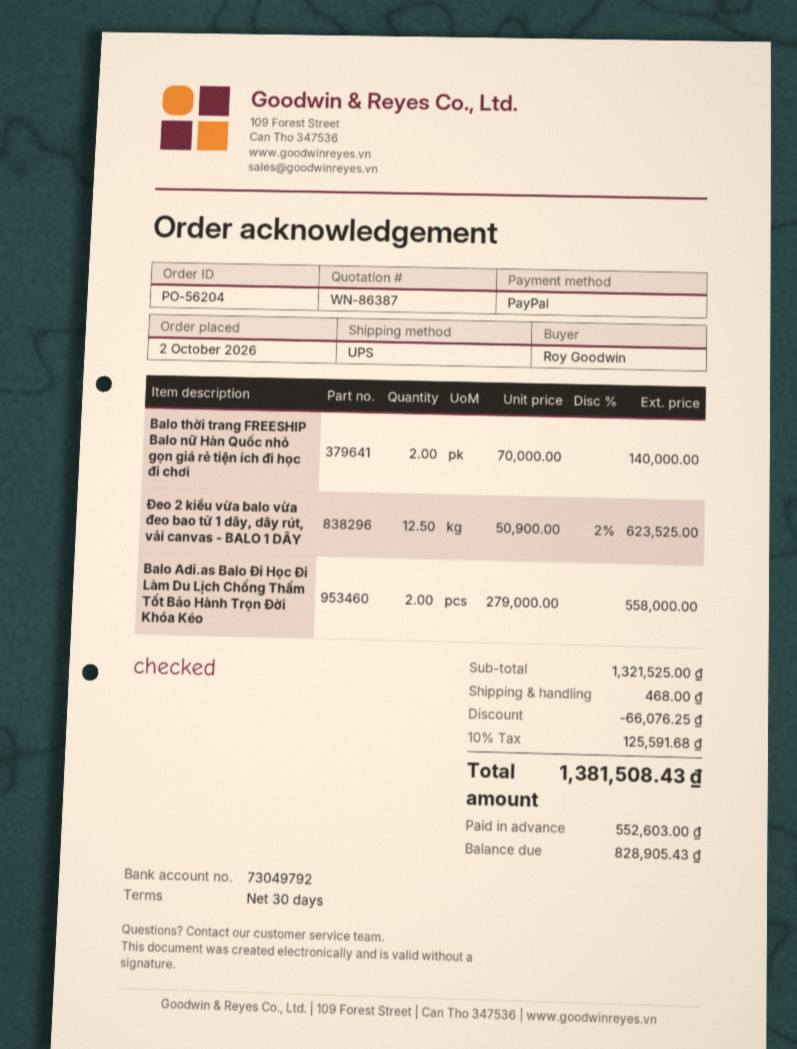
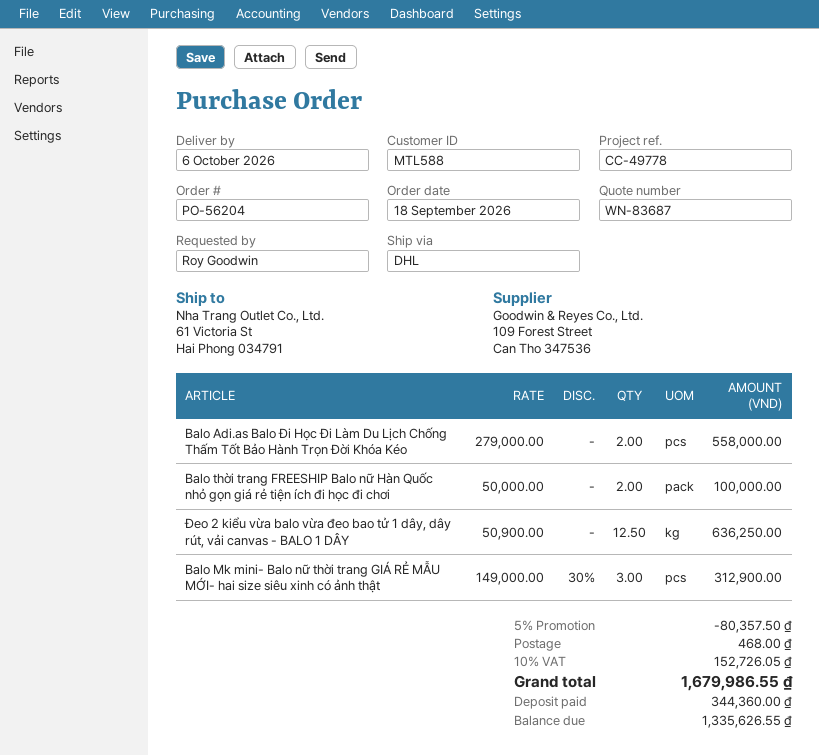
quote number: WN-86387 -> WN-83687
order date: 2026-10-02 -> 2026-09-18
shipping method: UPS -> DHL
Balo thời trang FREESHIP Balo nữ Hàn Quốc nhỏ gọn giá rẻ tiện ích đi học đi chơi: 2 x 70000.00 = 140000.00 -> 2 x 50000.00 = 100000.00
Đeo 2 kiểu vừa balo vừa đeo bao tử 1 dây, dây rút, vải canvas - BALO 1 DÂY: 12.5 x 50900.00 - 2% = 623525.00 -> 12.5 x 50900.00 = 636250.00
Balo Mk mini- Balo nữ thời trang GIÁ RẺ MẪU MỚI- hai size siêu xinh có ảnh thật: none -> 3 x 149000.00 - 30% = 312900.00
discount: 66076.25 -> 80357.50
tax: 10% = 125591.68 -> 10% = 152726.05
total: 1381508.43 -> 1679986.55
deposit: 552603.00 -> 344360.00
balance: 828905.43 -> 1335626.55

